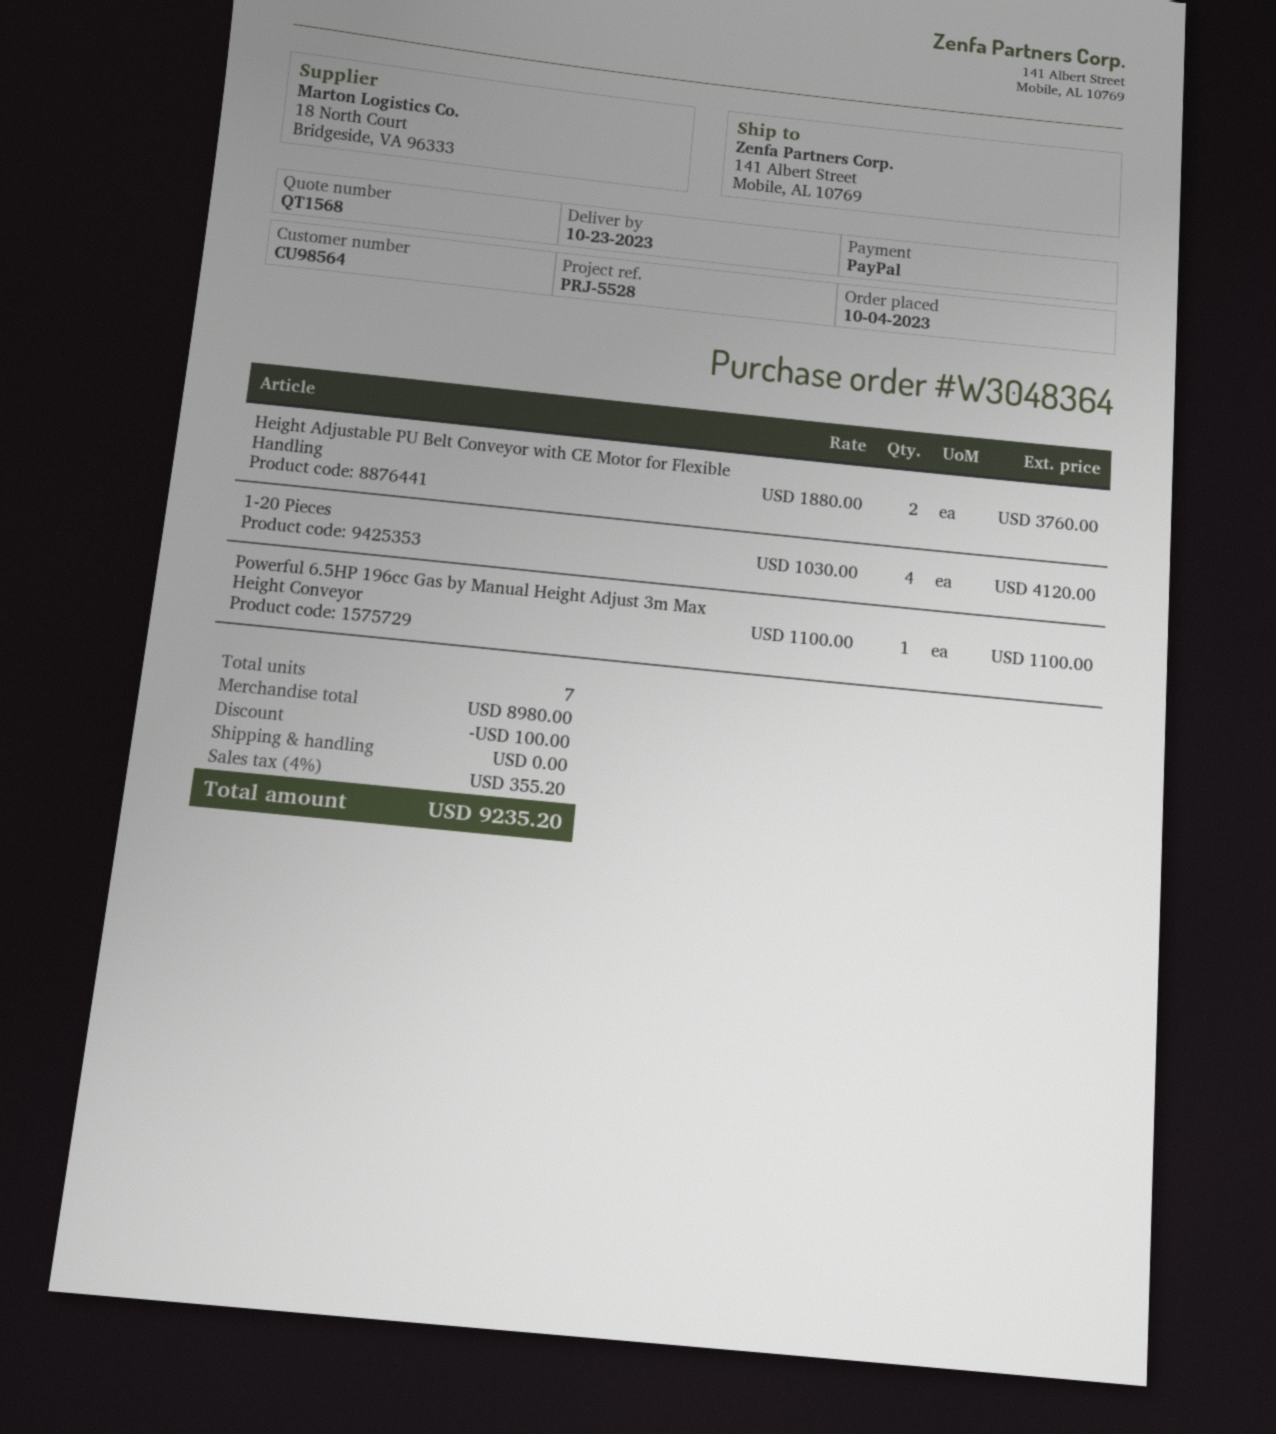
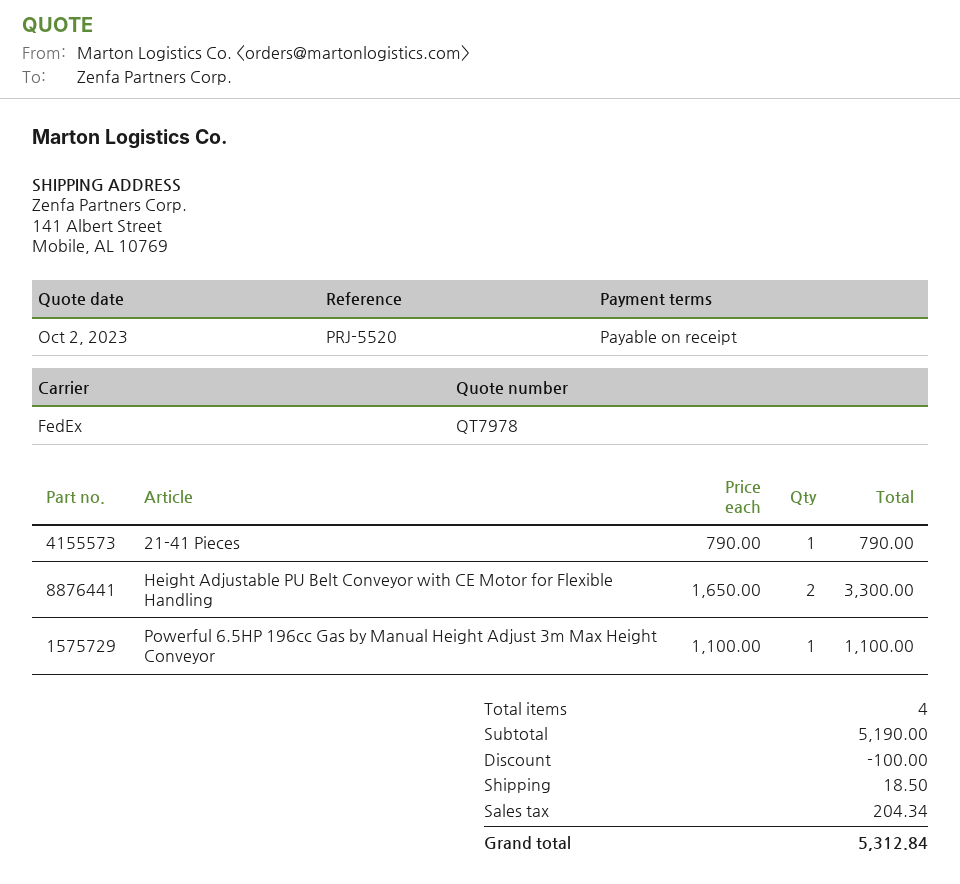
quote number: QT1568 -> QT7978
reference: PRJ-5528 -> PRJ-5520
Height Adjustable PU Belt Conveyor with CE Motor for Flexible Handling: 2 x 1880.00 = 3760.00 -> 2 x 1650.00 = 3300.00
1-20 Pieces: 4 x 1030.00 = 4120.00 -> none
21-41 Pieces: none -> 1 x 790.00 = 790.00
total quantity: 7 -> 4
subtotal: 8980.00 -> 5190.00
shipping: 0.00 -> 18.50
tax: 355.20 -> 204.34
total: 9235.20 -> 5312.84

